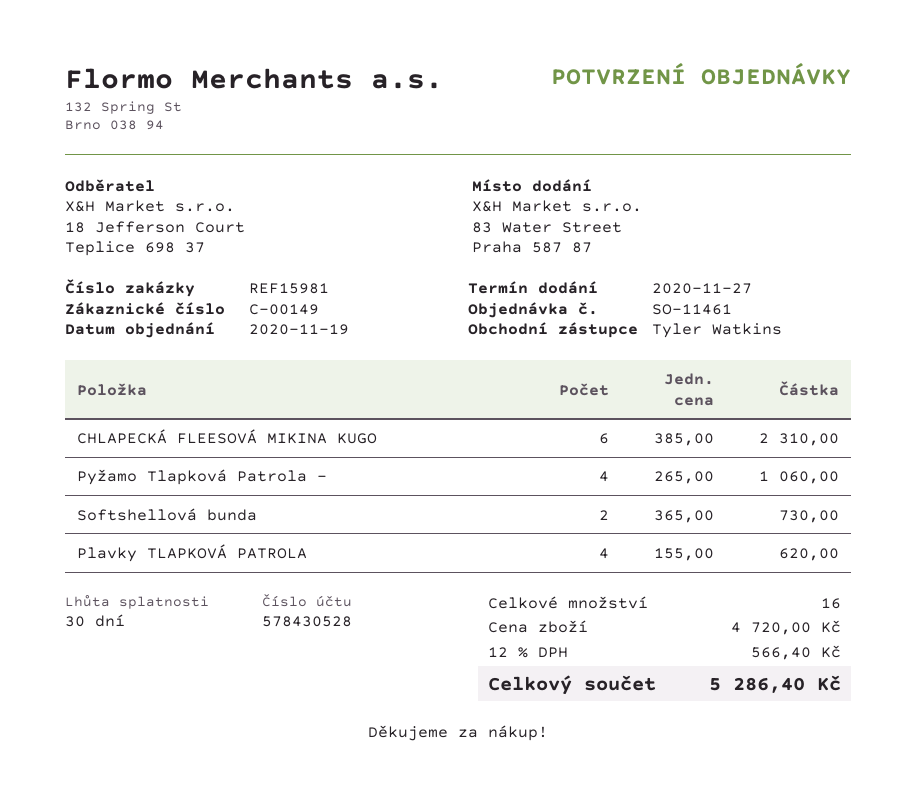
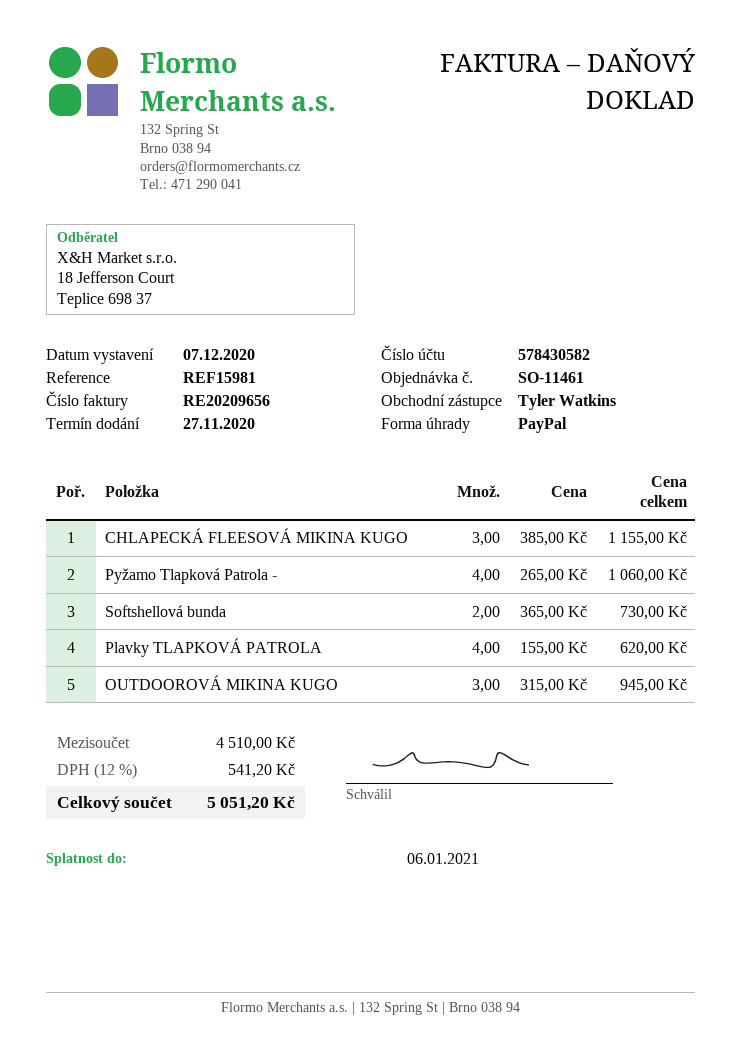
bank account: 578430528 -> 578430582
CHLAPECKÁ FLEESOVÁ MIKINA KUGO: 6 x 385.00 = 2310.00 -> 3 x 385.00 = 1155.00
OUTDOOROVÁ MIKINA KUGO: none -> 3 x 315.00 = 945.00
subtotal: 4720.00 -> 4510.00
tax: 12% = 566.40 -> 12% = 541.20
total: 5286.40 -> 5051.20

